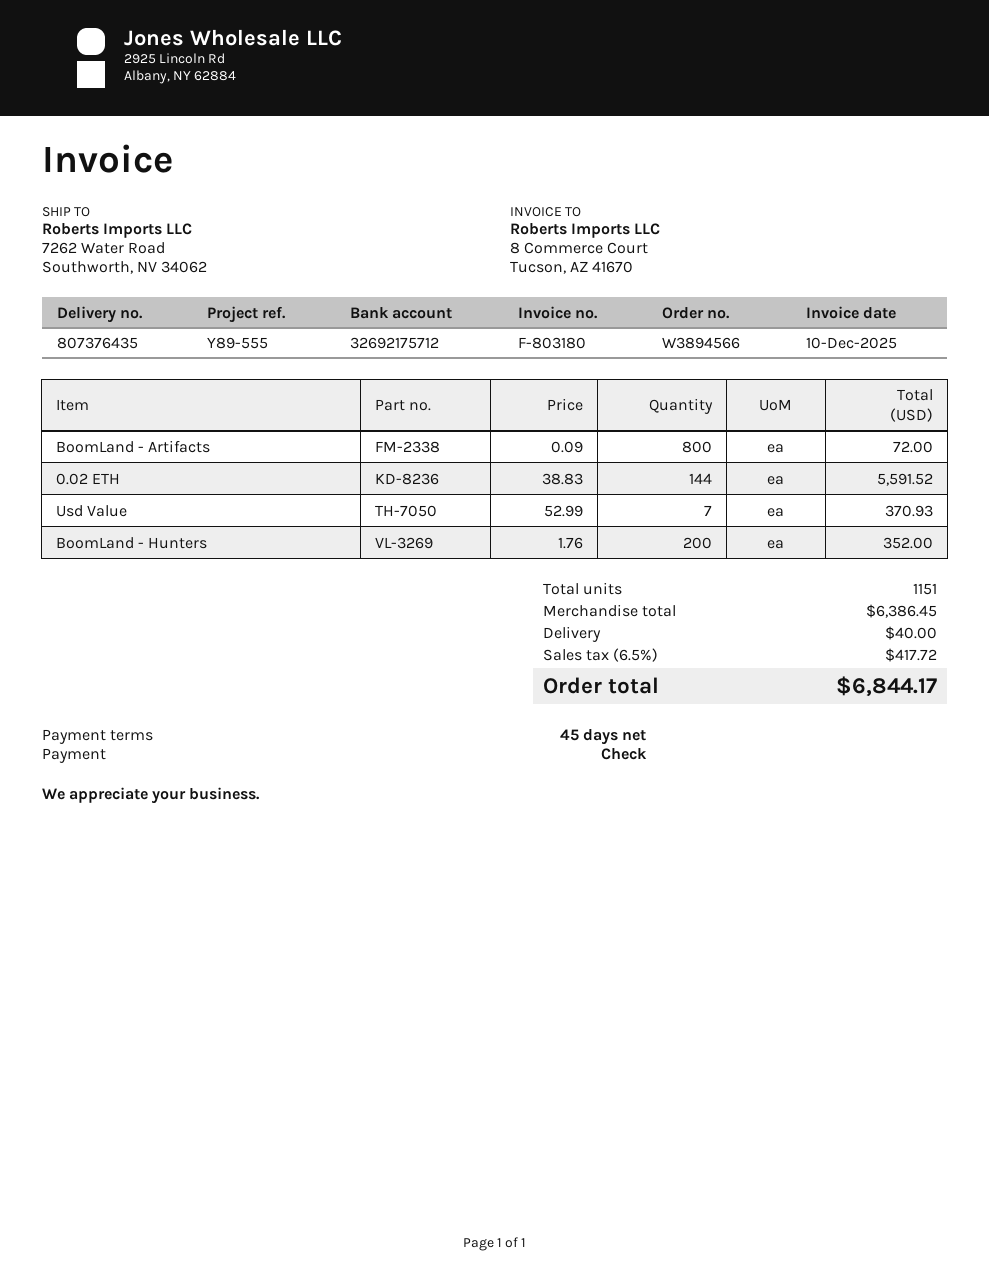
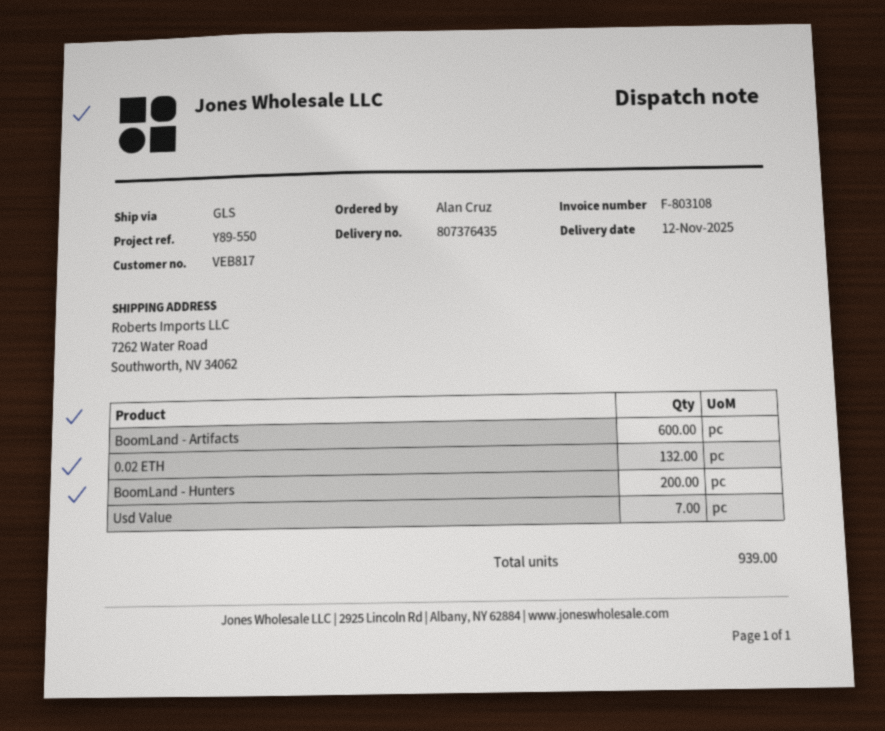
invoice number: F-803180 -> F-803108
reference: Y89-555 -> Y89-550
BoomLand - Artifacts: 800 -> 600
0.02 ETH: 144 -> 132
total quantity: 1151 -> 939

